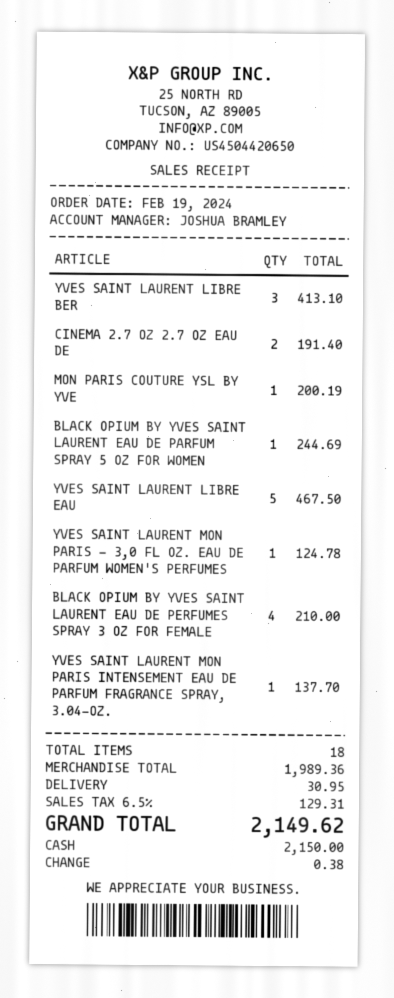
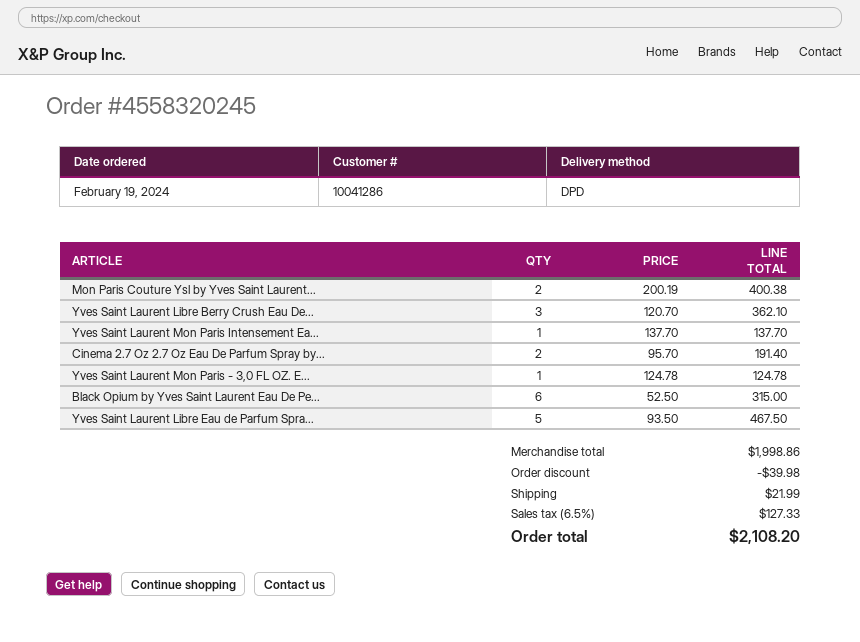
YVES SAINT LAURENT LIBRE BER: 3 for 413.10 -> 3 for 362.10
MON PARIS COUTURE YSL BY YVE: 1 for 200.19 -> 2 for 400.38
BLACK OPIUM BY YVES SAINT LAURENT EAU DE PARFUM SPRAY 5 OZ FOR WOMEN: 1 for 244.69 -> none
BLACK OPIUM BY YVES SAINT LAURENT EAU DE PERFUMES SPRAY 3 OZ FOR FEMALE: 4 for 210.00 -> 6 for 315.00
subtotal: 1989.36 -> 1998.86
discount: none -> 39.98
shipping: 30.95 -> 21.99
tax: 6.5% = 129.31 -> 6.5% = 127.33
total: 2149.62 -> 2108.20

